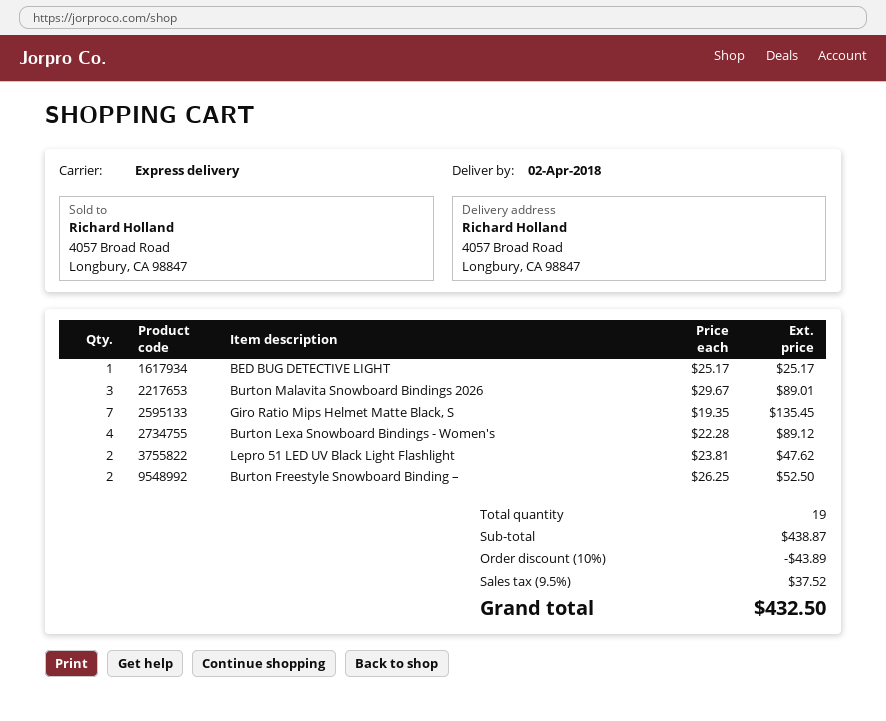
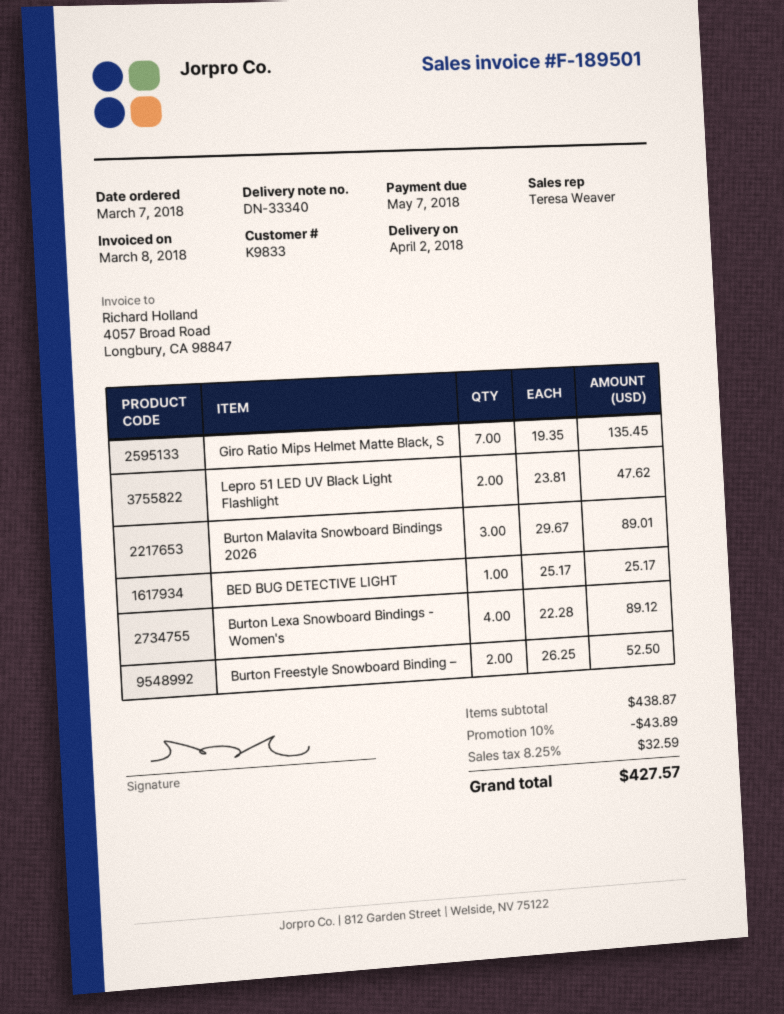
tax: 9.5% = 37.52 -> 8.25% = 32.59
total: 432.50 -> 427.57

